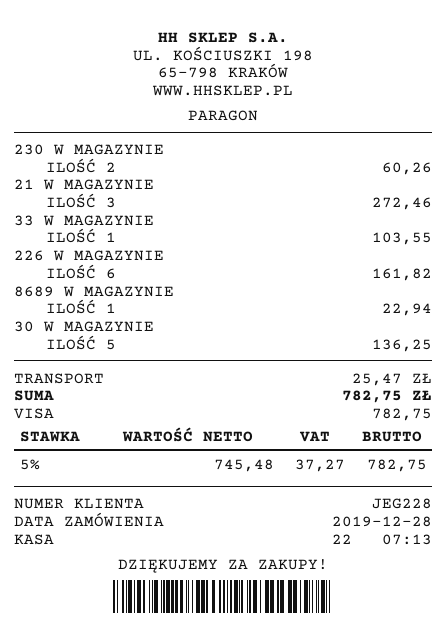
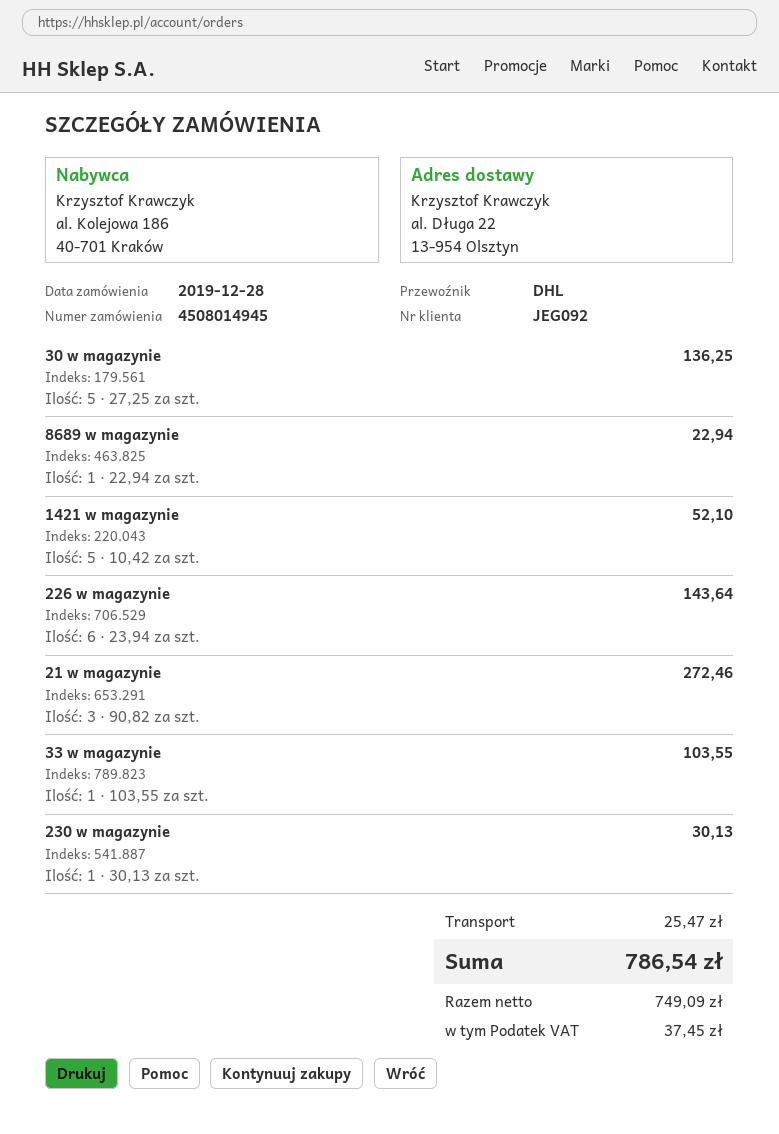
customer number: JEG228 -> JEG092
230 W MAGAZYNIE: 2 for 60.26 -> 1 for 30.13
226 W MAGAZYNIE: 6 for 161.82 -> 6 for 143.64
1421 w magazynie: none -> 5 for 52.10
net: 745.48 -> 749.09
tax: 37.27 -> 37.45
total: 782.75 -> 786.54

